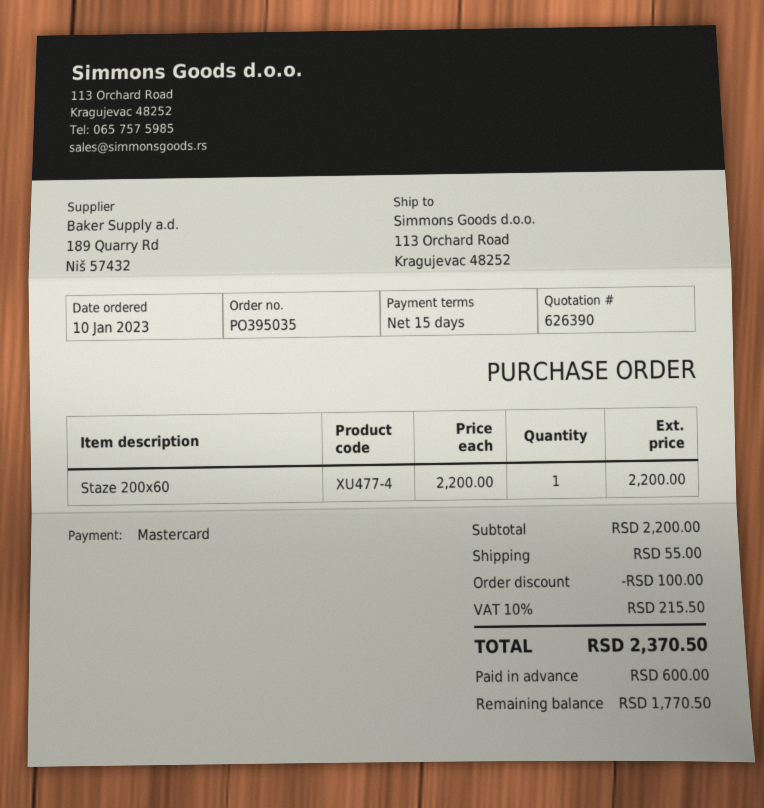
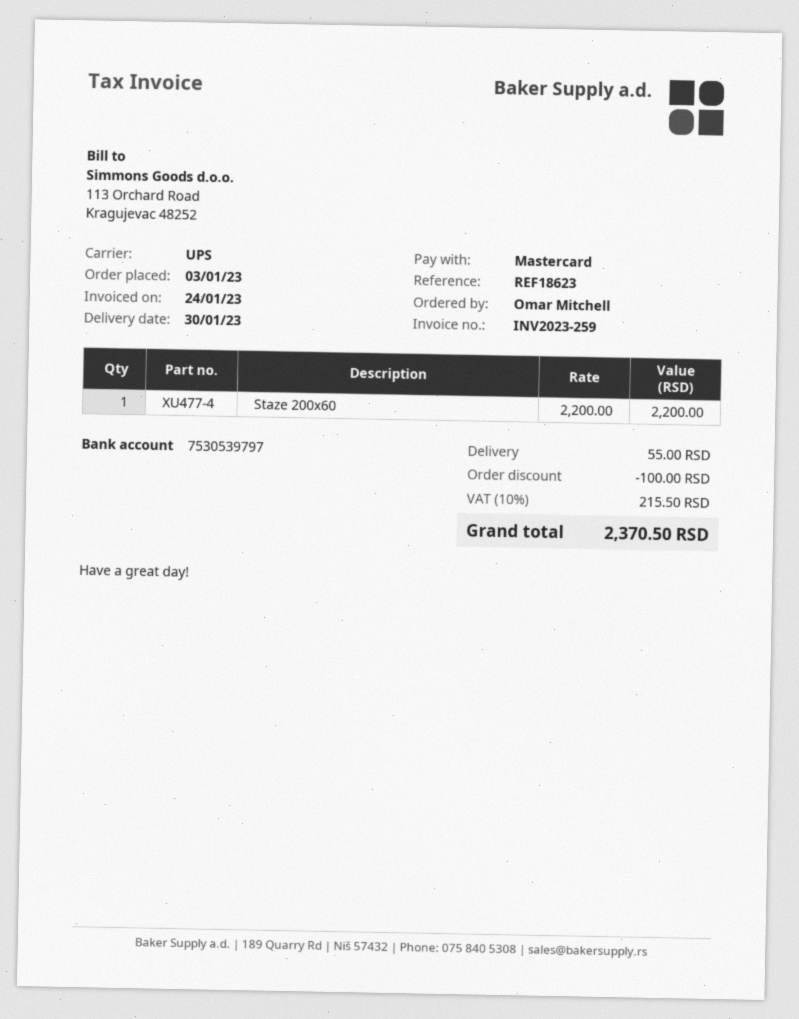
order date: 2023-01-10 -> 2023-01-03

